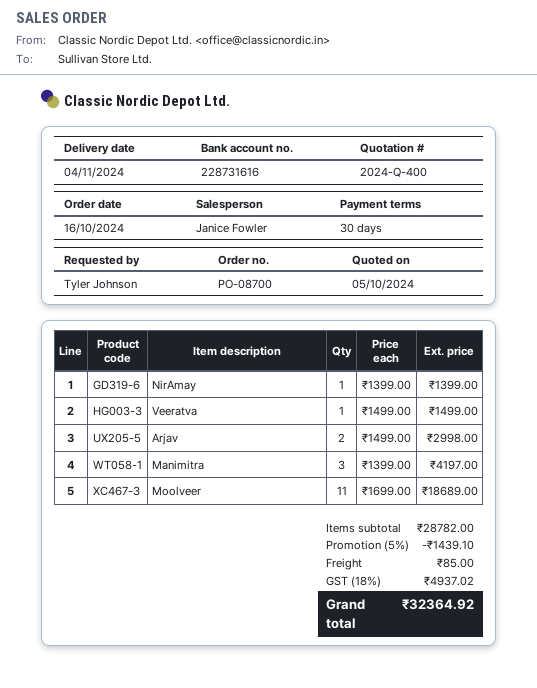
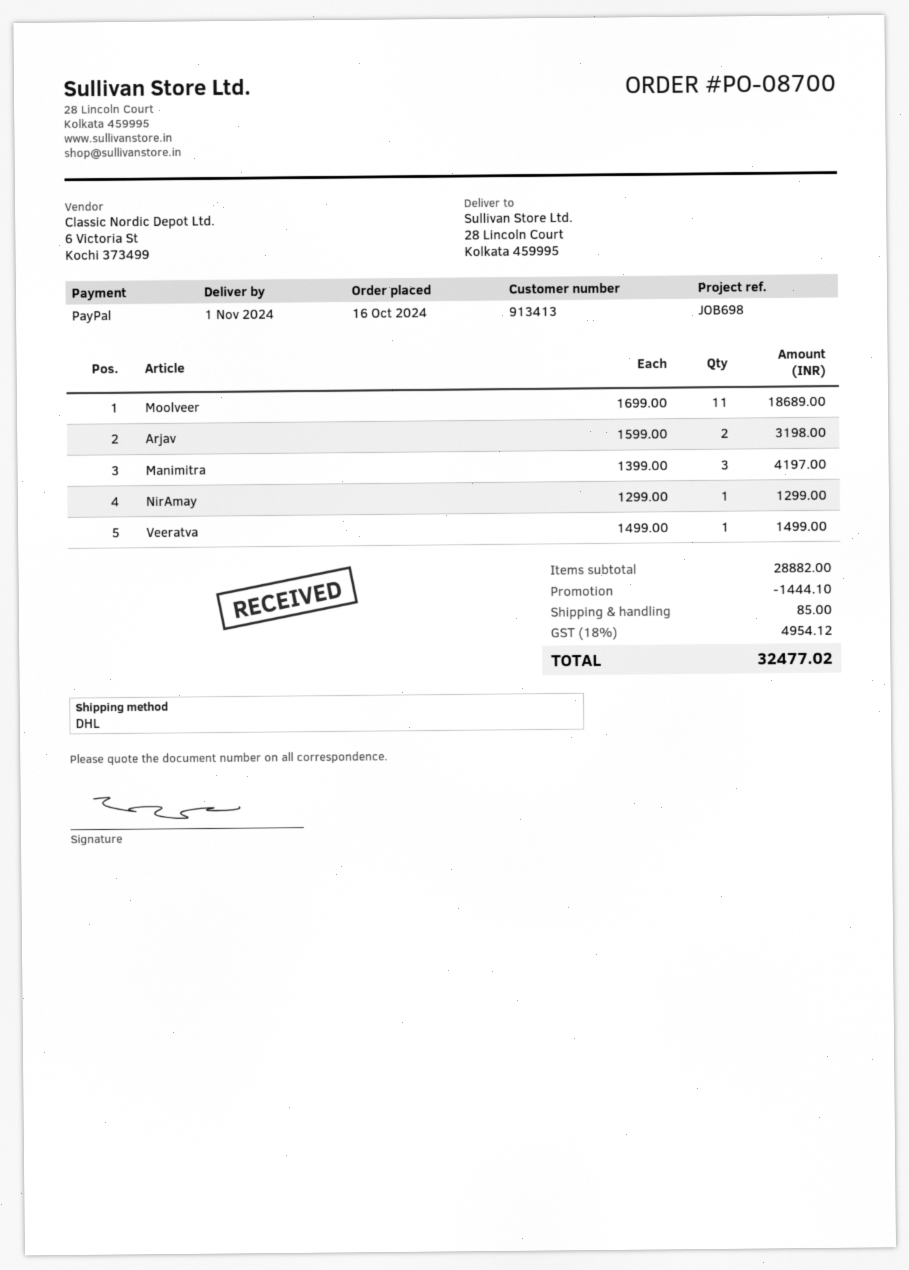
delivery date: 2024-11-04 -> 2024-11-01
NirAmay: 1 x 1399.00 = 1399.00 -> 1 x 1299.00 = 1299.00
Arjav: 2 x 1499.00 = 2998.00 -> 2 x 1599.00 = 3198.00
subtotal: 28782.00 -> 28882.00
discount: 1439.10 -> 1444.10
tax: 18% = 4937.02 -> 18% = 4954.12
total: 32364.92 -> 32477.02

